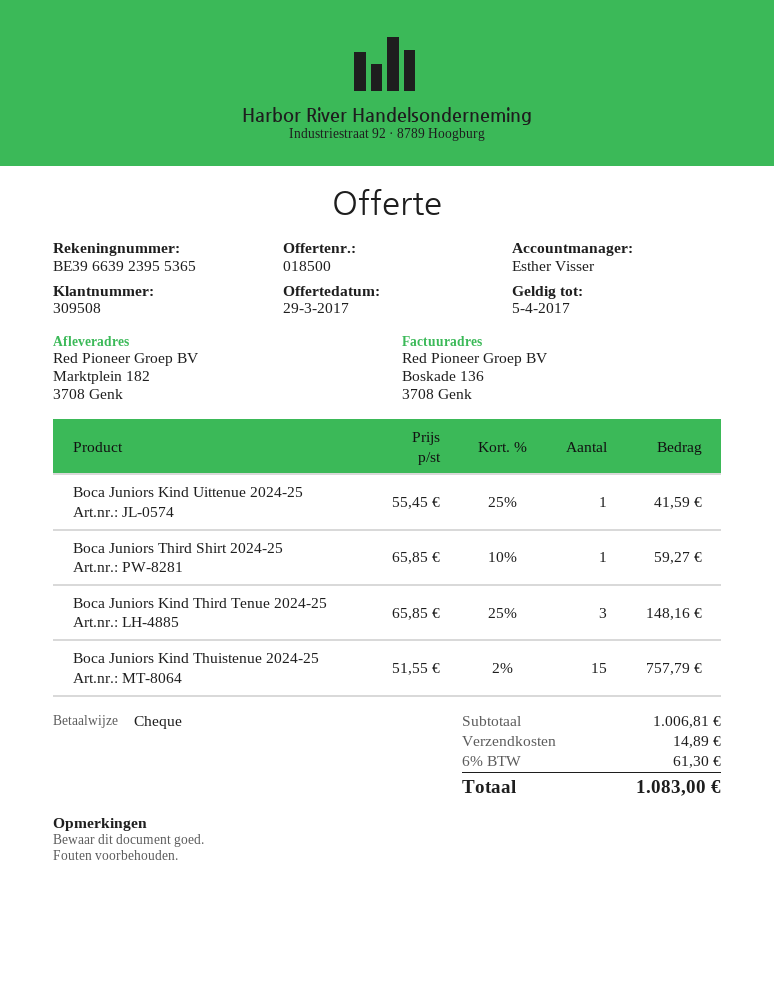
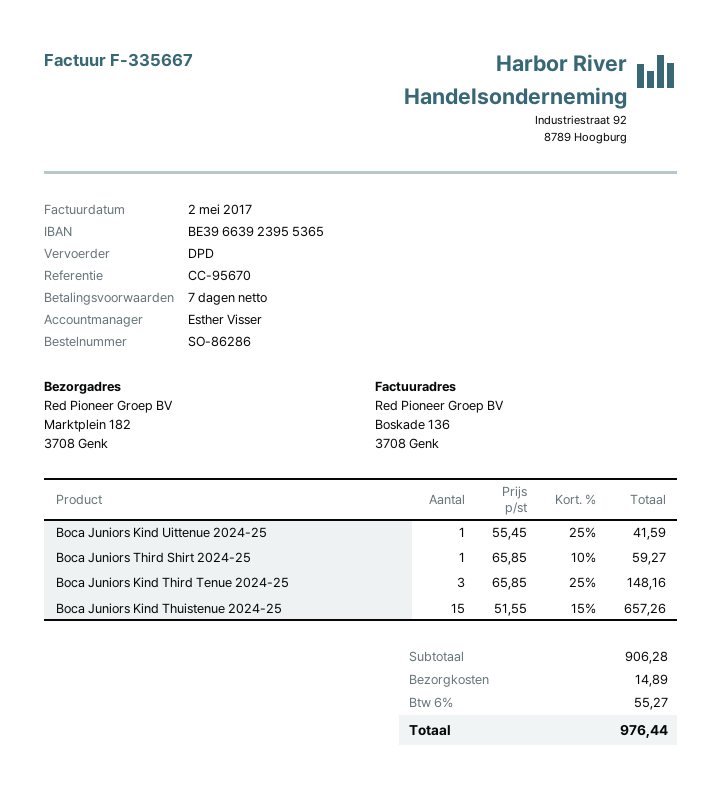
Boca Juniors Kind Thuistenue 2024-25: 15 x 51.55 - 2% = 757.79 -> 15 x 51.55 - 15% = 657.26
subtotal: 1006.81 -> 906.28
tax: 6% = 61.30 -> 6% = 55.27
total: 1083.00 -> 976.44

